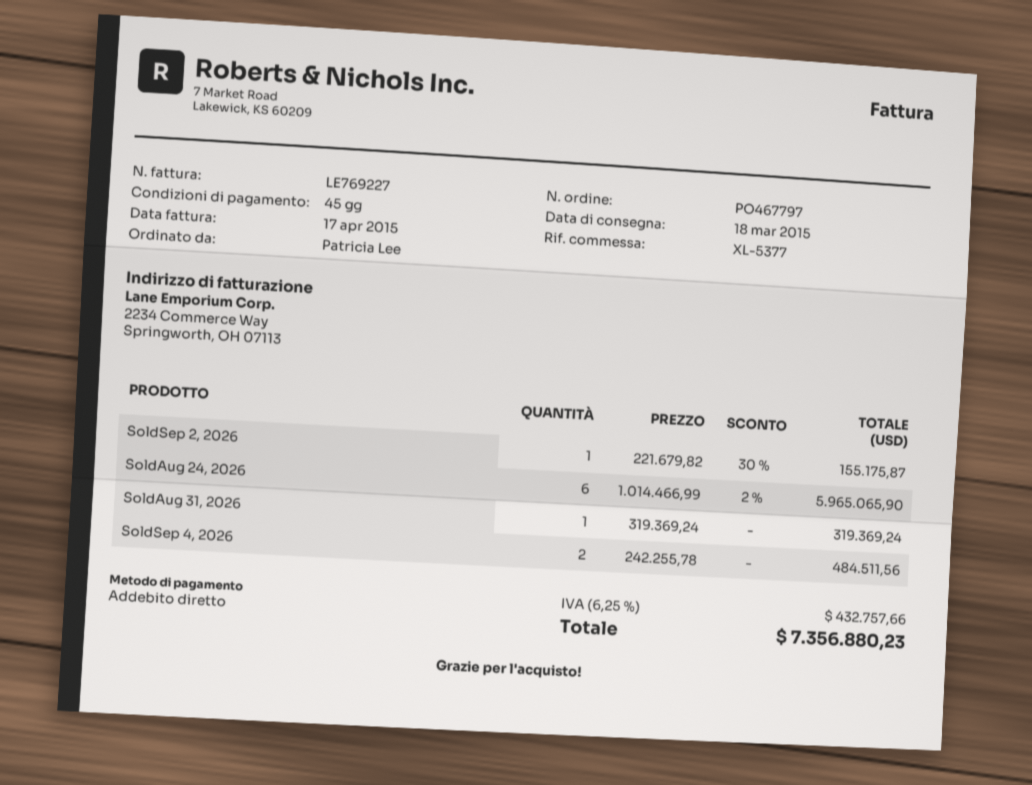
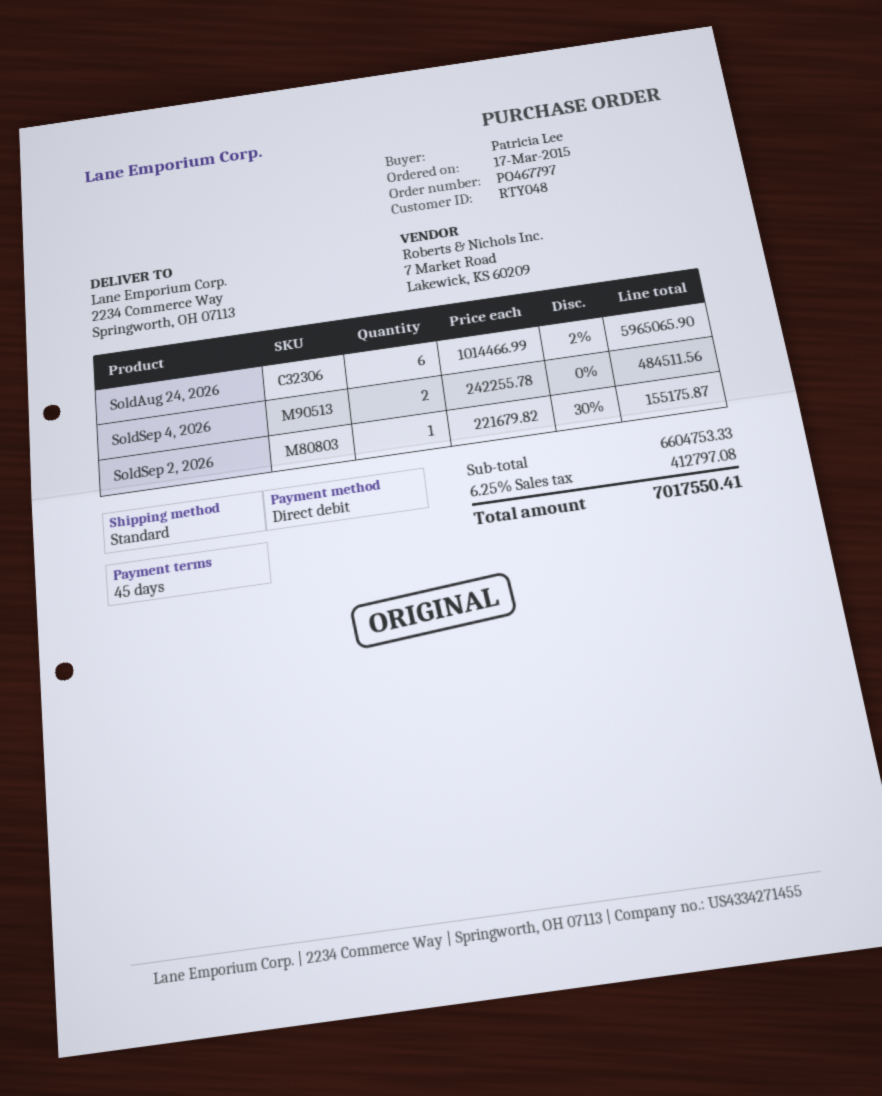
SoldAug 31, 2026: 1 x 319369.24 = 319369.24 -> none
tax: 6.25% = 432757.66 -> 6.25% = 412797.08
total: 7356880.23 -> 7017550.41

